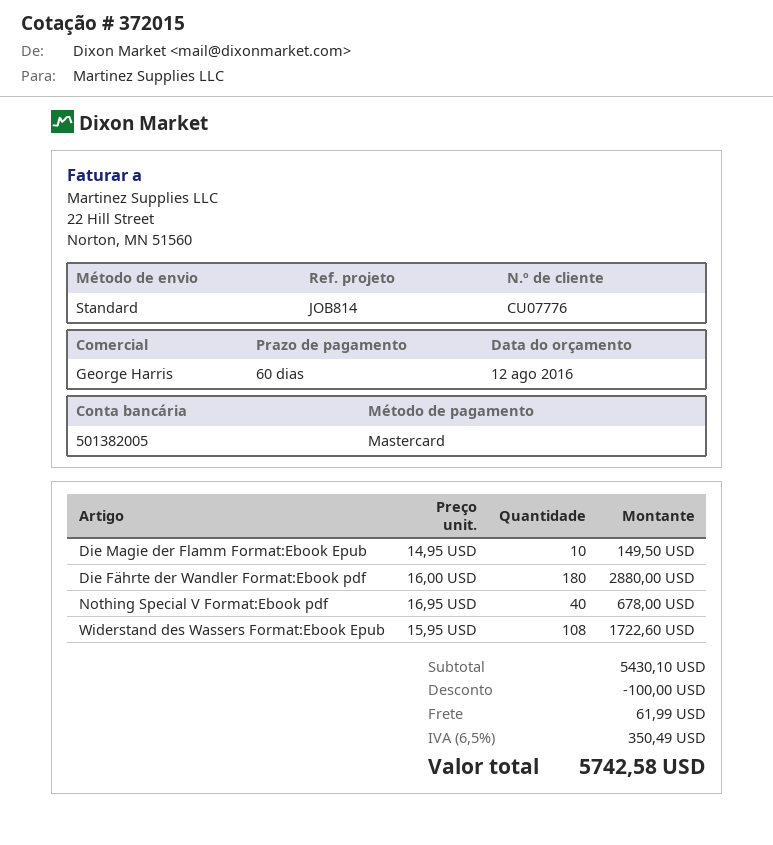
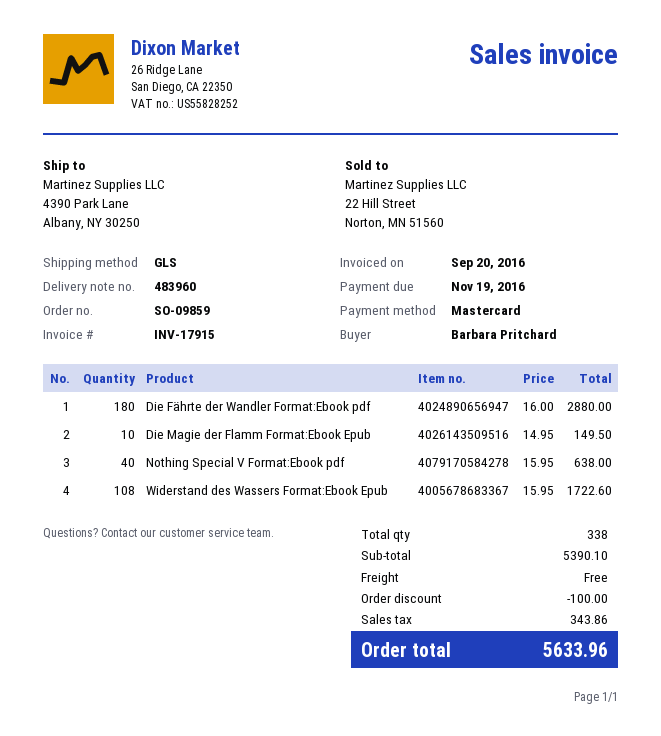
shipping method: standard -> GLS
Nothing Special V Format:Ebook pdf: 40 x 16.95 = 678.00 -> 40 x 15.95 = 638.00
subtotal: 5430.10 -> 5390.10
shipping: 61.99 -> 0.00
tax: 350.49 -> 343.86
total: 5742.58 -> 5633.96

